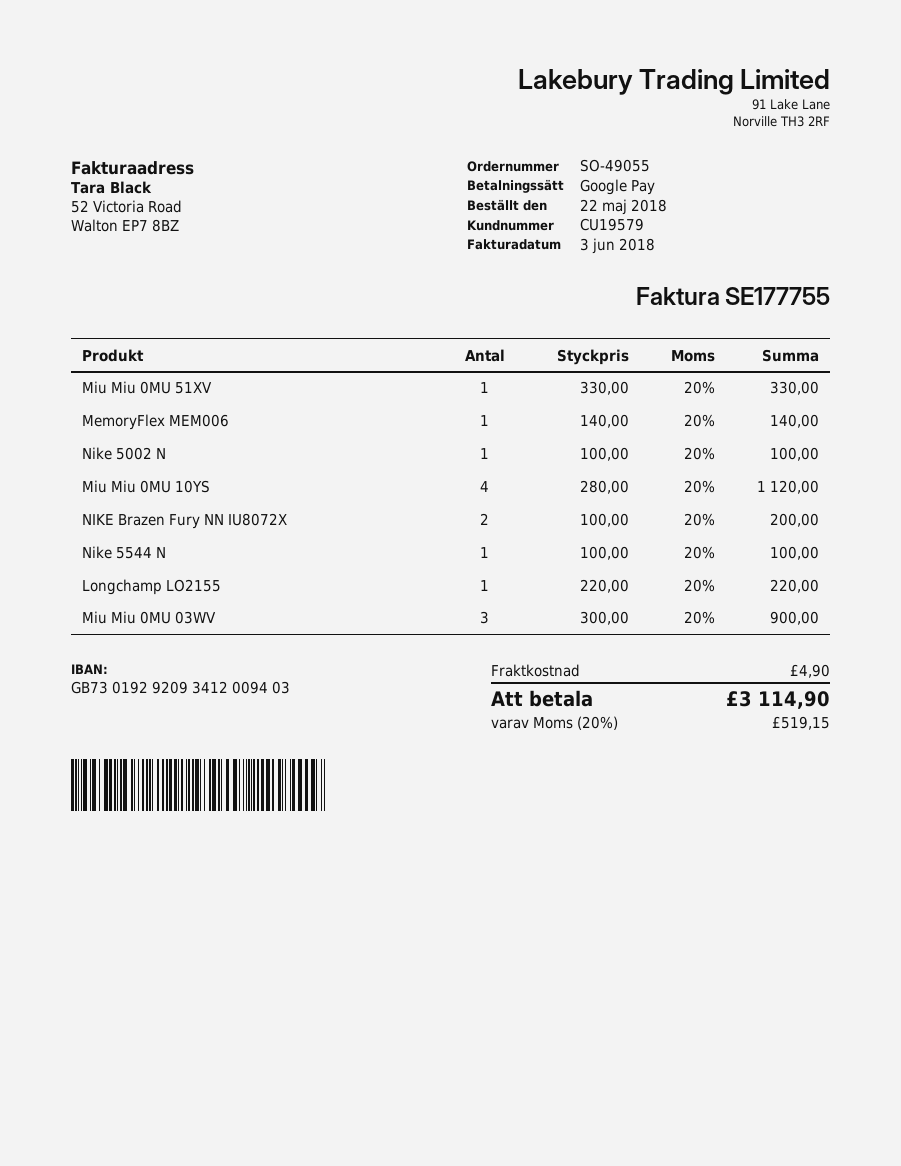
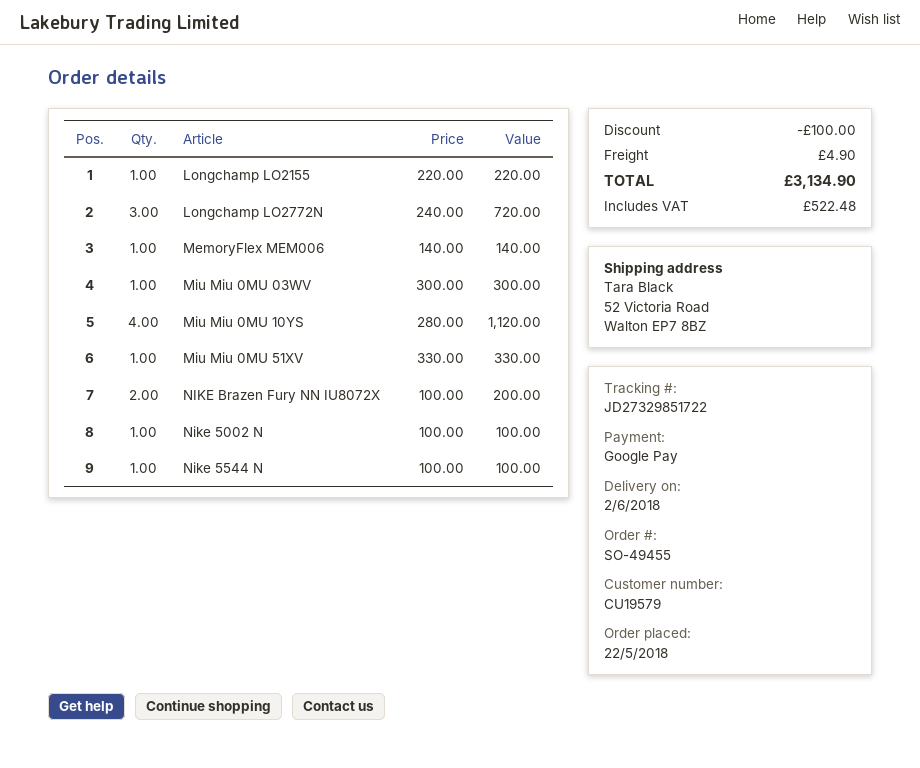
order number: SO-49055 -> SO-49455
Miu Miu 0MU 03WV: 3 x 300.00 = 900.00 -> 1 x 300.00 = 300.00
Longchamp LO2772N: none -> 3 x 240.00 = 720.00
discount: none -> 100.00
tax: 519.15 -> 522.48
total: 3114.90 -> 3134.90

